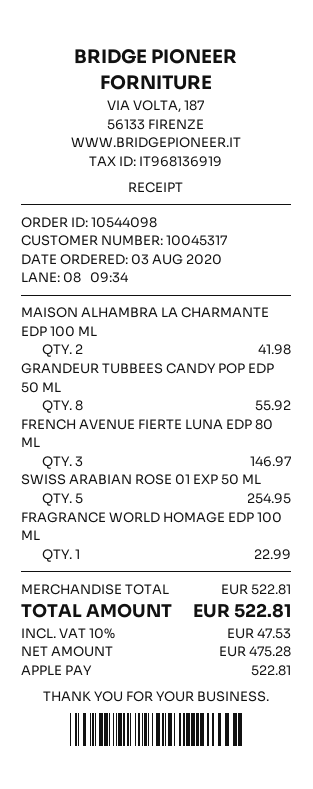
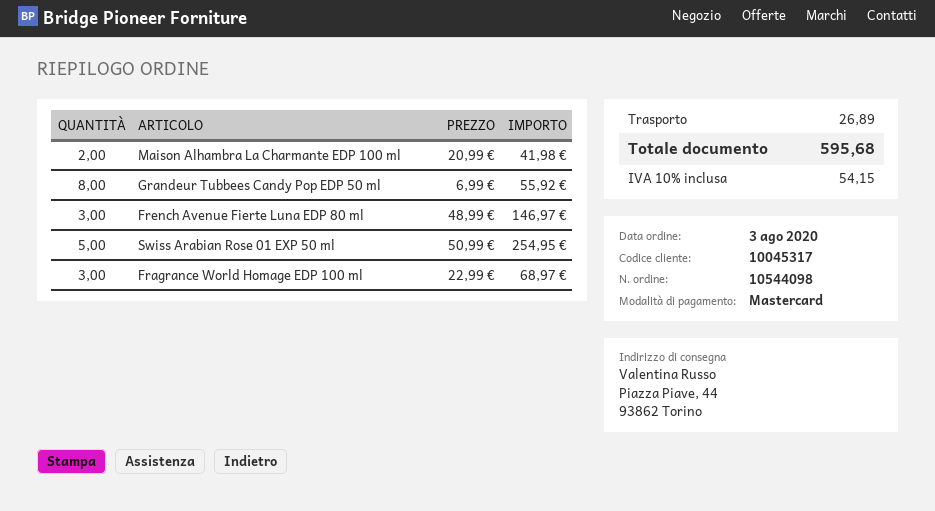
payment method: Apple Pay -> Mastercard
FRAGRANCE WORLD HOMAGE EDP 100 ML: 1 for 22.99 -> 3 for 68.97
shipping: none -> 26.89
tax: 10% = 47.53 -> 10% = 54.15
total: 522.81 -> 595.68

